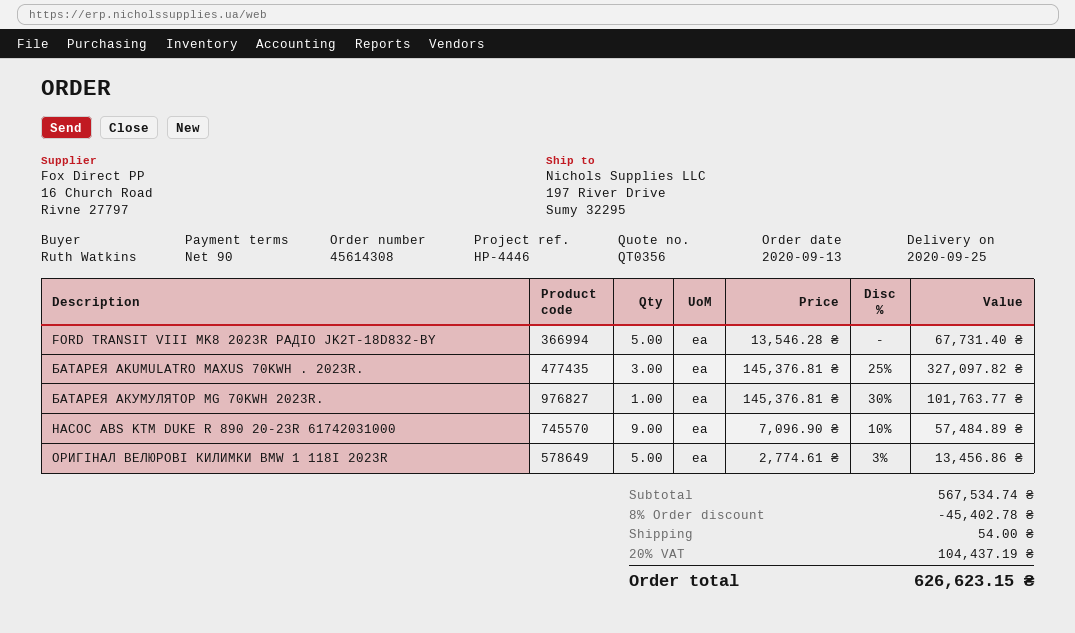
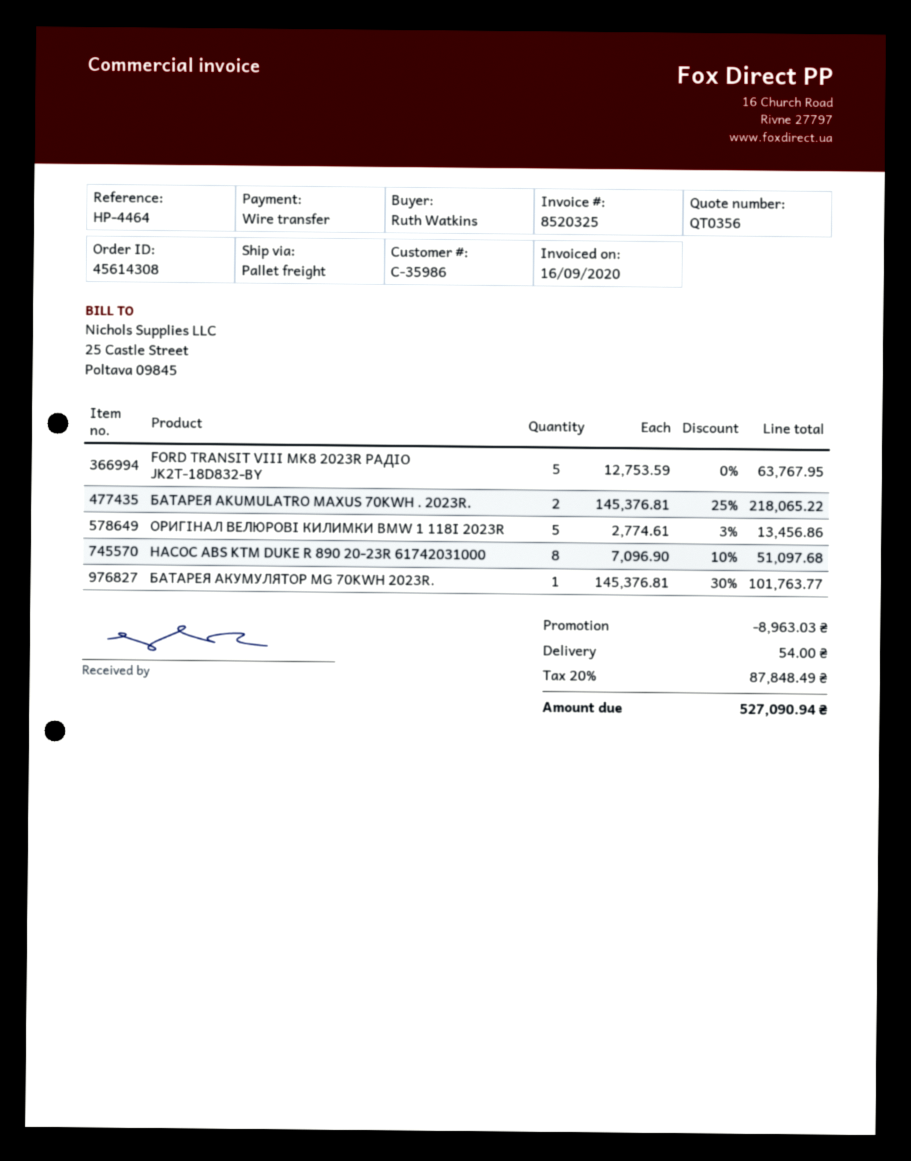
reference: HP-4446 -> HP-4464
FORD TRANSIT VIII MK8 2023R РАДІО JK2T-18D832-BY: 5 x 13546.28 = 67731.40 -> 5 x 12753.59 = 63767.95
БАТАРЕЯ AKUMULATRO MAXUS 70KWH . 2023R.: 3 x 145376.81 - 25% = 327097.82 -> 2 x 145376.81 - 25% = 218065.22
НАСОС ABS KTM DUKE R 890 20-23R 61742031000: 9 x 7096.90 - 10% = 57484.89 -> 8 x 7096.90 - 10% = 51097.68
discount: 45402.78 -> 8963.03
tax: 20% = 104437.19 -> 20% = 87848.49
total: 626623.15 -> 527090.94

